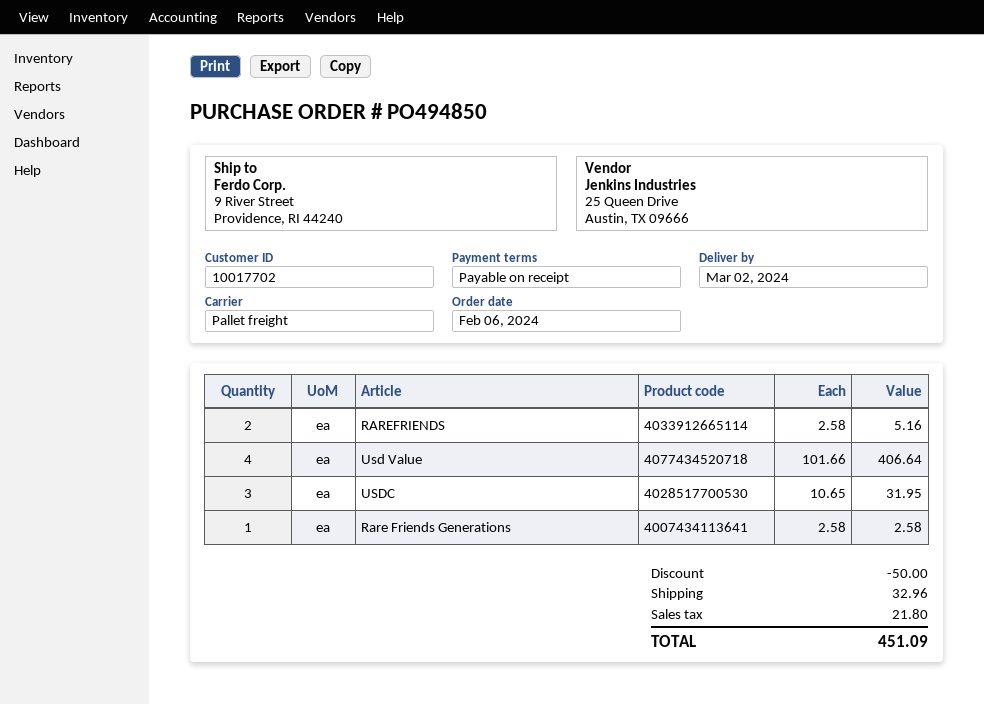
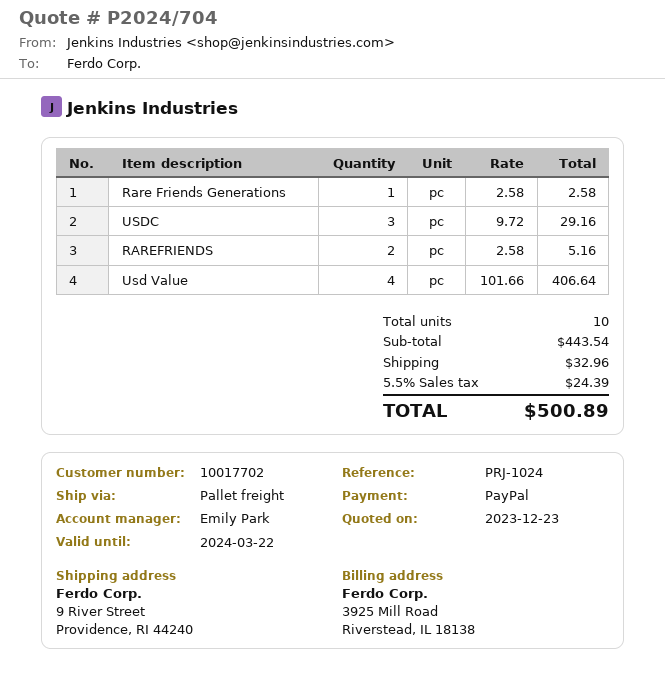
USDC: 3 x 10.65 = 31.95 -> 3 x 9.72 = 29.16
discount: 50.00 -> none
tax: 21.80 -> 24.39
total: 451.09 -> 500.89

